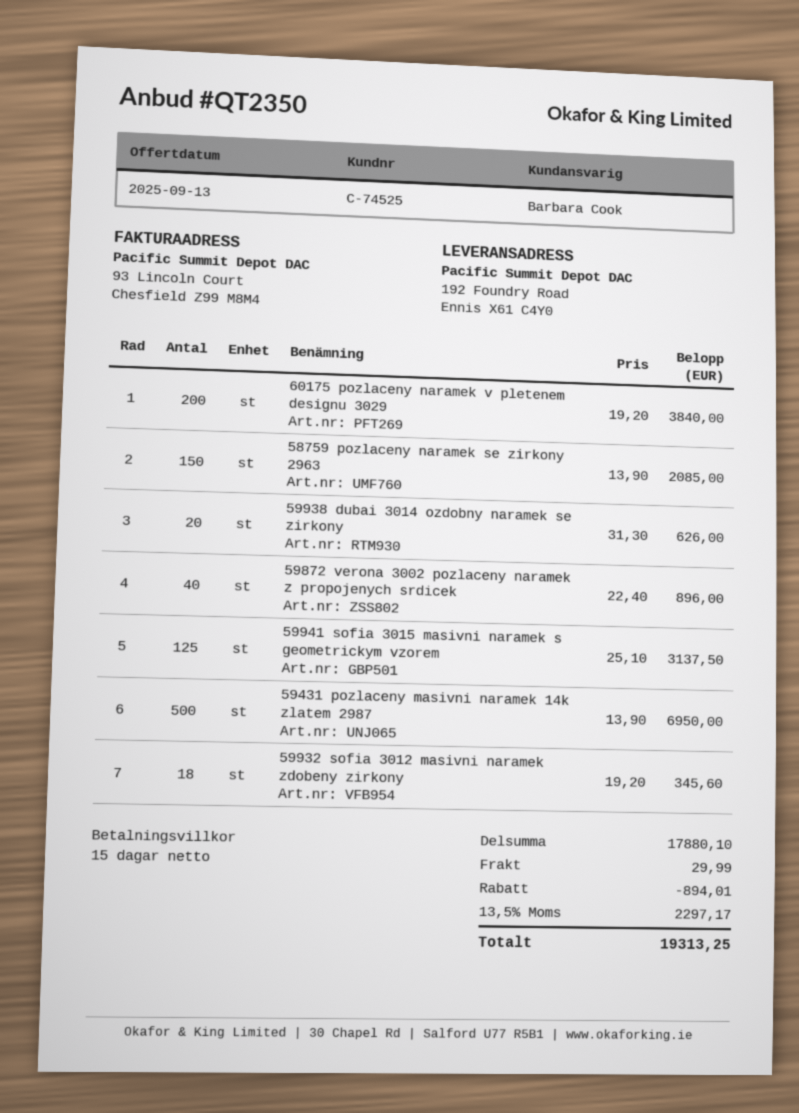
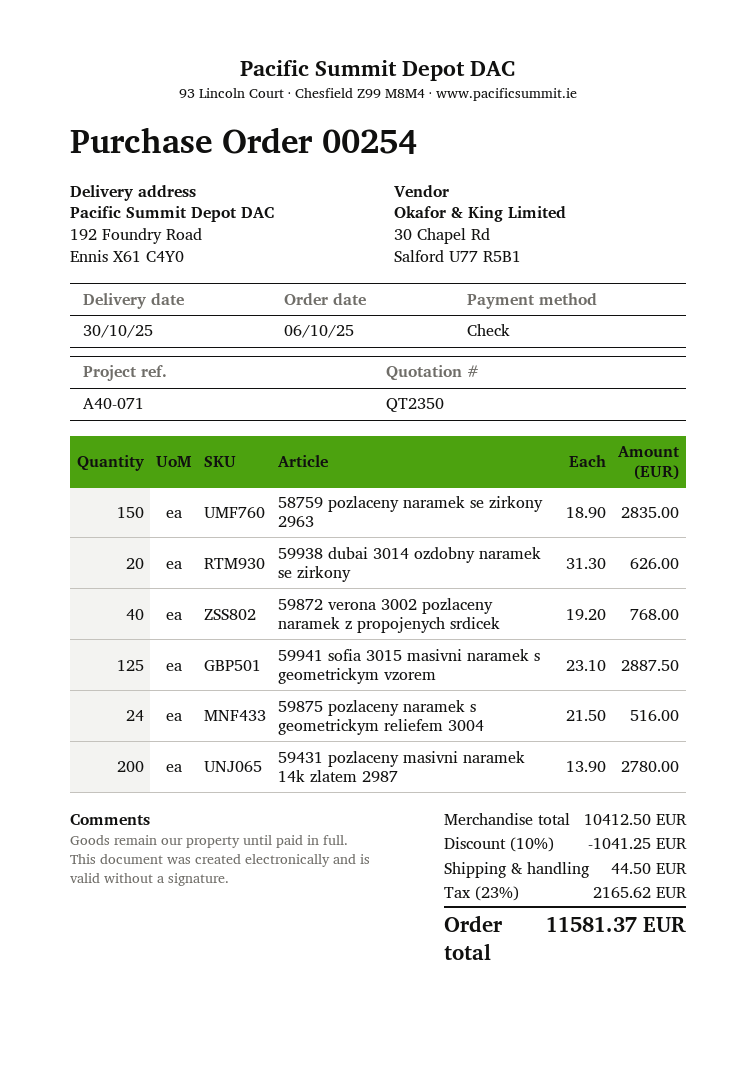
60175 pozlaceny naramek v pletenem designu 3029: 200 x 19.20 = 3840.00 -> none
58759 pozlaceny naramek se zirkony 2963: 150 x 13.90 = 2085.00 -> 150 x 18.90 = 2835.00
59872 verona 3002 pozlaceny naramek z propojenych srdicek: 40 x 22.40 = 896.00 -> 40 x 19.20 = 768.00
59941 sofia 3015 masivni naramek s geometrickym vzorem: 125 x 25.10 = 3137.50 -> 125 x 23.10 = 2887.50
59431 pozlaceny masivni naramek 14k zlatem 2987: 500 x 13.90 = 6950.00 -> 200 x 13.90 = 2780.00
59932 sofia 3012 masivni naramek zdobeny zirkony: 18 x 19.20 = 345.60 -> none
59875 pozlaceny naramek s geometrickym reliefem 3004: none -> 24 x 21.50 = 516.00
subtotal: 17880.10 -> 10412.50
discount: 894.01 -> 1041.25
shipping: 29.99 -> 44.50
tax: 13.5% = 2297.17 -> 23% = 2165.62
total: 19313.25 -> 11581.37

